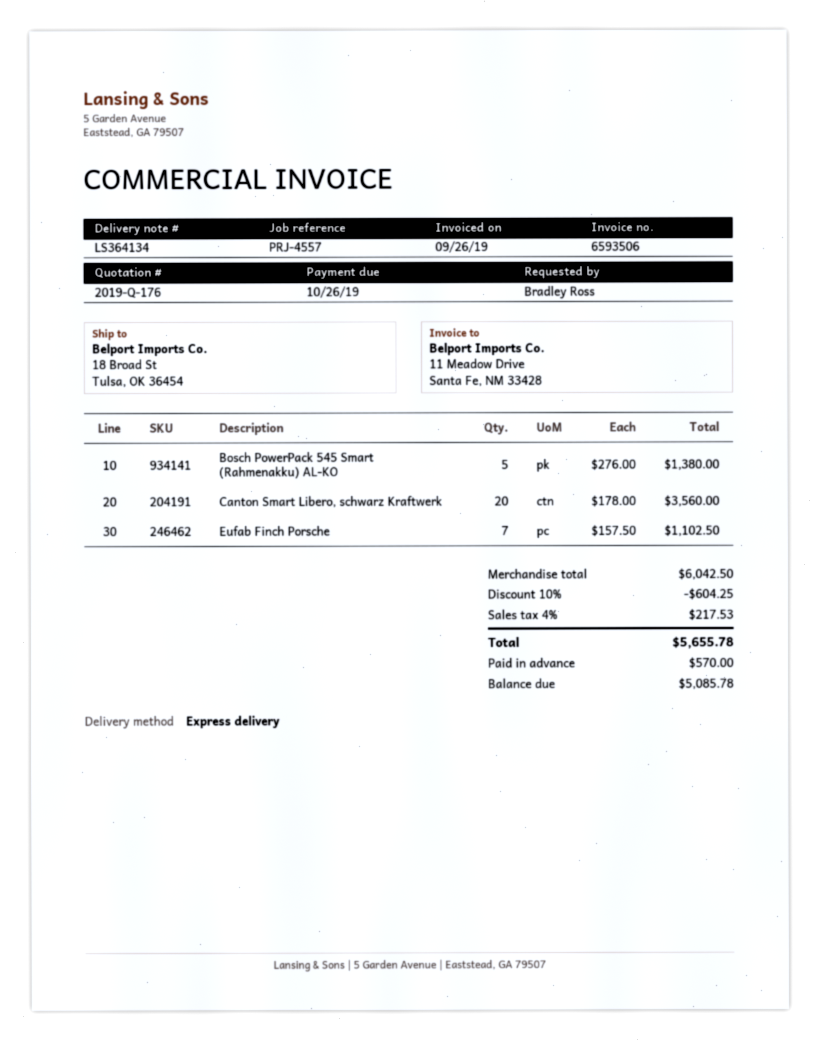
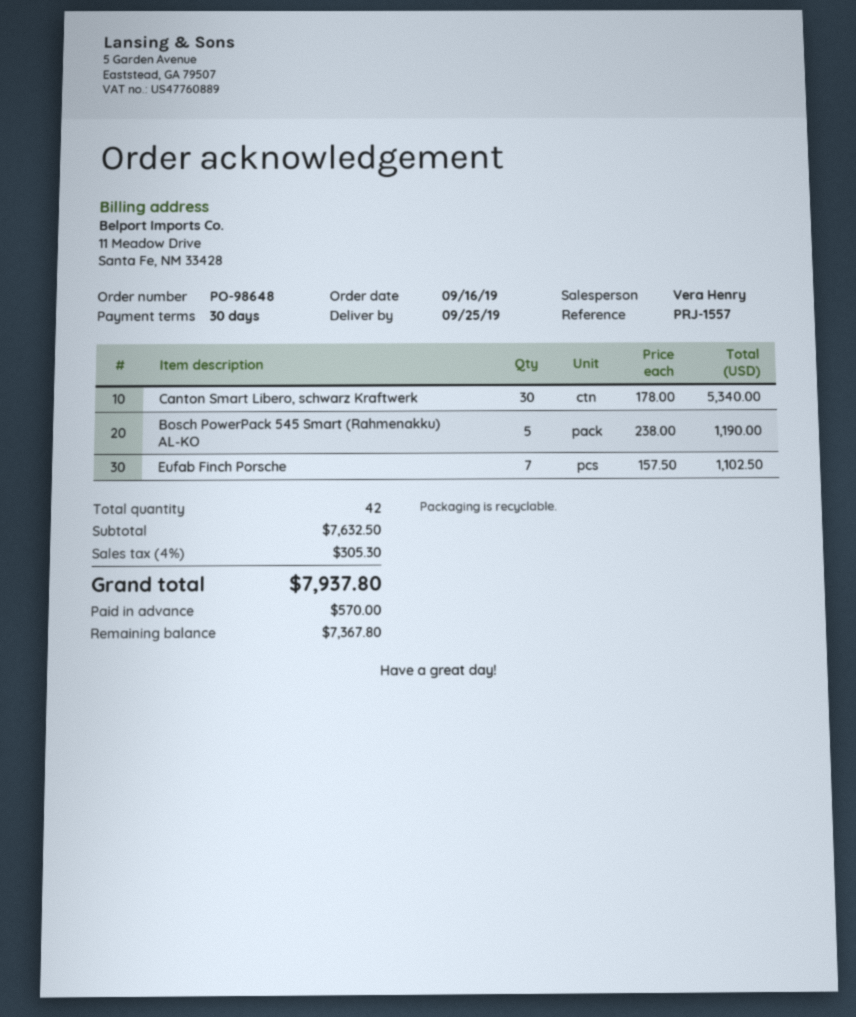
reference: PRJ-4557 -> PRJ-1557
Bosch PowerPack 545 Smart (Rahmenakku) AL-KO: 5 x 276.00 = 1380.00 -> 5 x 238.00 = 1190.00
Canton Smart Libero, schwarz Kraftwerk: 20 x 178.00 = 3560.00 -> 30 x 178.00 = 5340.00
subtotal: 6042.50 -> 7632.50
discount: 10% = 604.25 -> none
tax: 4% = 217.53 -> 4% = 305.30
total: 5655.78 -> 7937.80
balance: 5085.78 -> 7367.80

